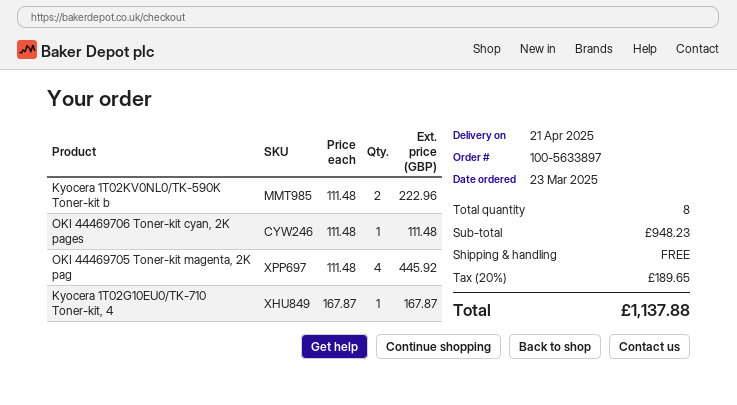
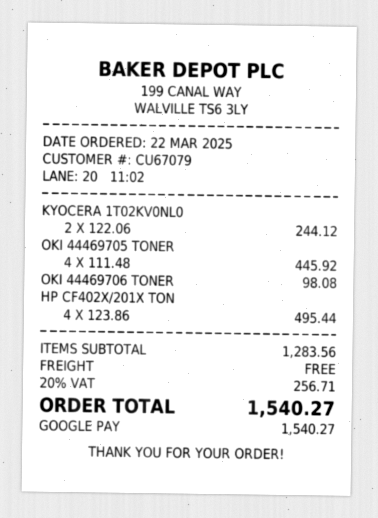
order date: 2025-03-23 -> 2025-03-22
Kyocera 1T02KV0NL0/TK-590K Toner-kit b: 2 x 111.48 = 222.96 -> 2 x 122.06 = 244.12
OKI 44469706 Toner-kit cyan, 2K pages: 1 x 111.48 = 111.48 -> 1 x 98.08 = 98.08
Kyocera 1T02G10EU0/TK-710 Toner-kit, 4: 1 x 167.87 = 167.87 -> none
HP CF402X/201X TON: none -> 4 x 123.86 = 495.44
subtotal: 948.23 -> 1283.56
tax: 20% = 189.65 -> 20% = 256.71
total: 1137.88 -> 1540.27

